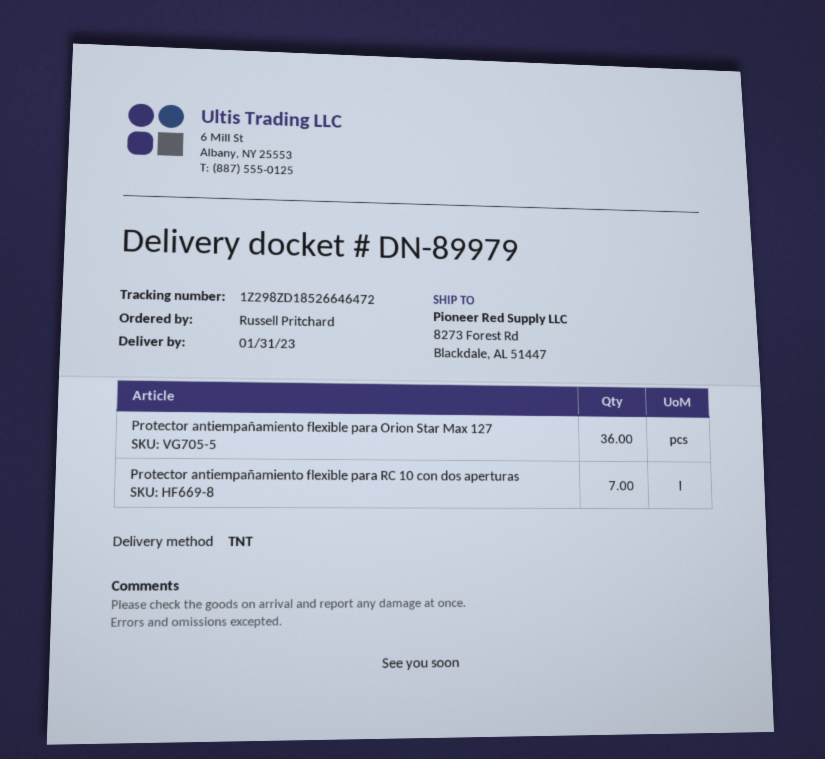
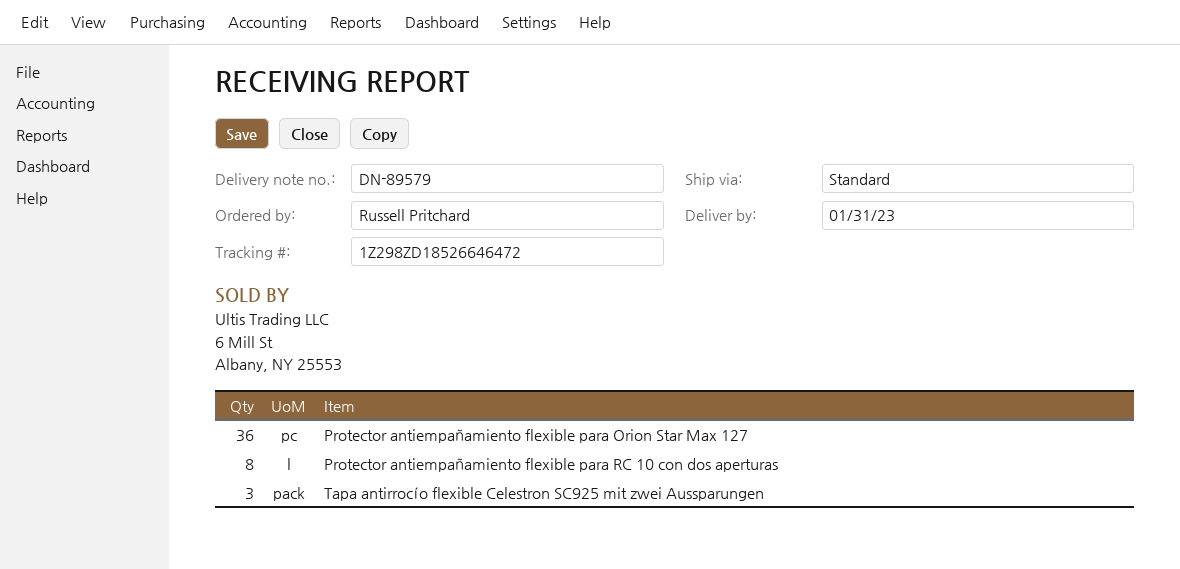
delivery note number: DN-89979 -> DN-89579
shipping method: TNT -> standard
Protector antiempañamiento flexible para RC 10 con dos aperturas: 7 -> 8
Tapa antirrocío flexible Celestron SC925 mit zwei Aussparungen: none -> 3

